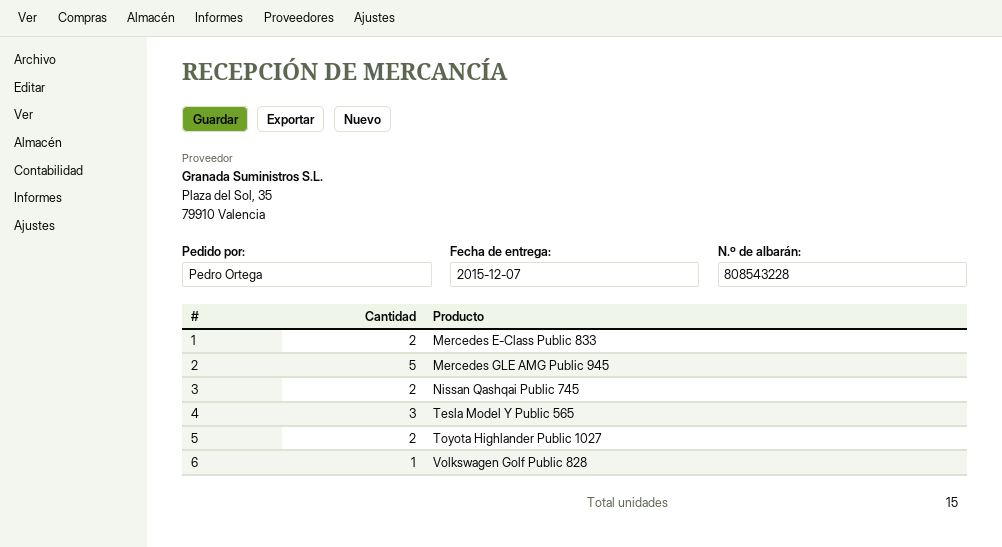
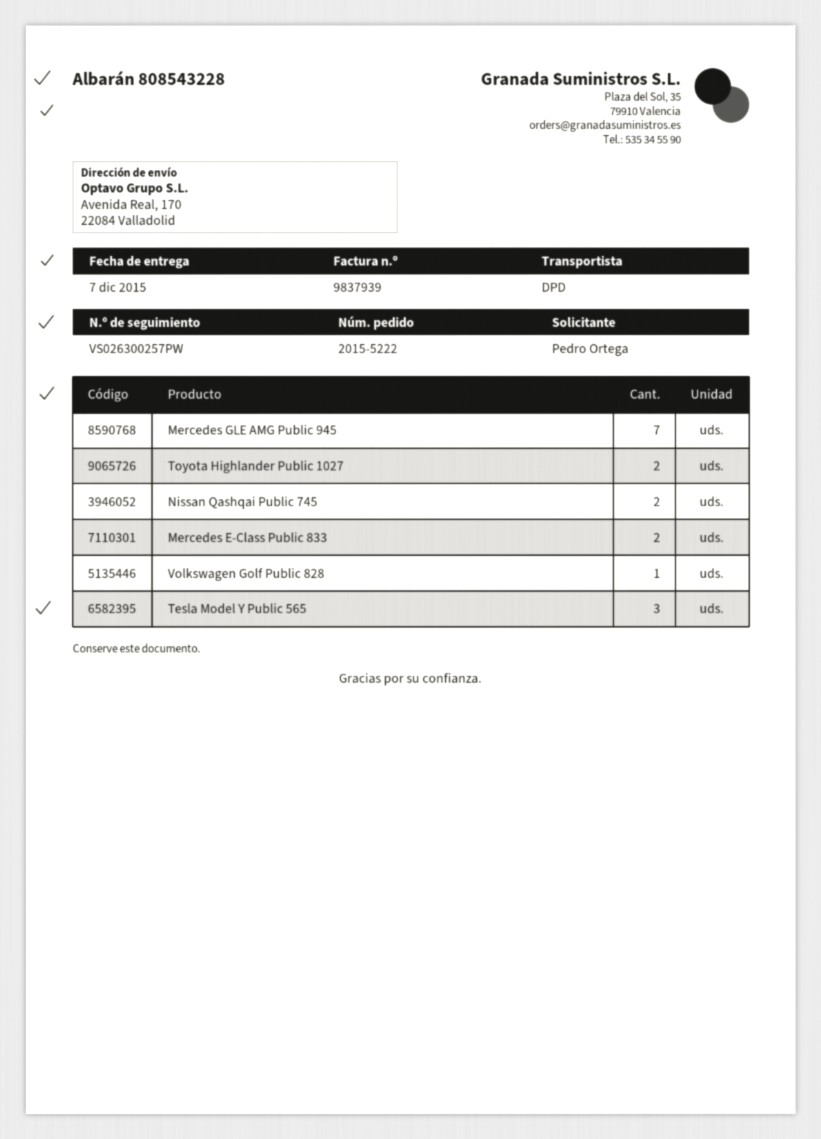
Mercedes GLE AMG Public 945: 5 -> 7

